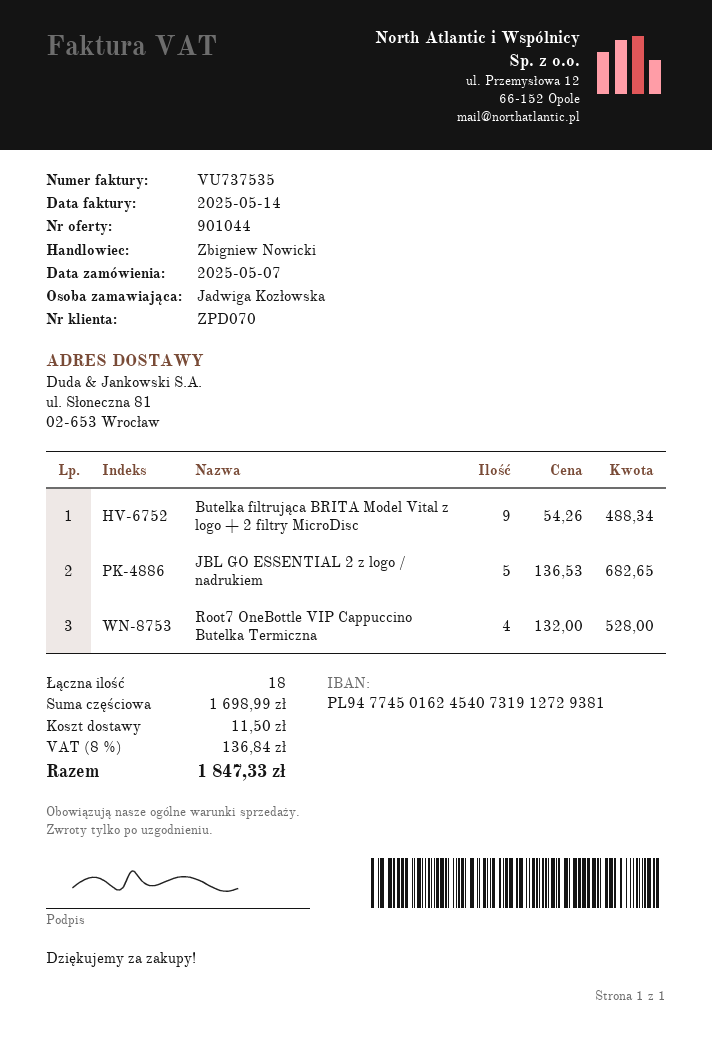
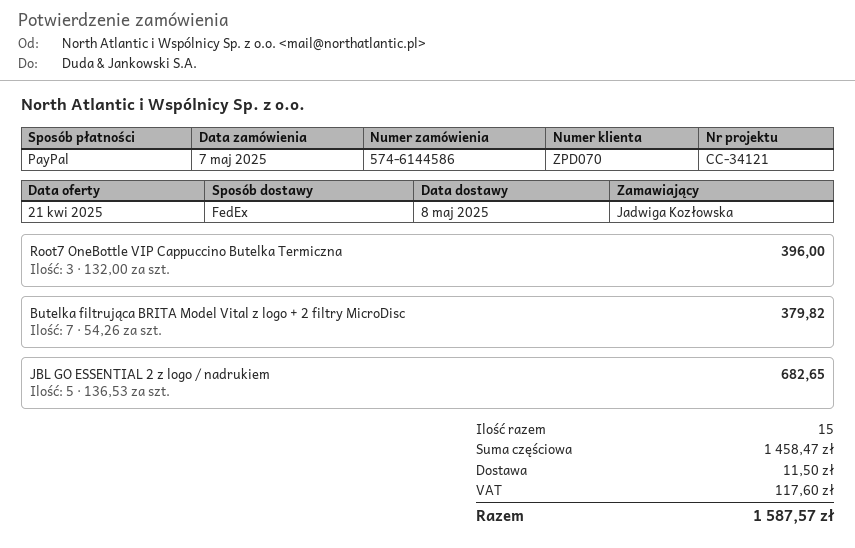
Butelka filtrująca BRITA Model Vital z logo + 2 filtry MicroDisc: 9 x 54.26 = 488.34 -> 7 x 54.26 = 379.82
Root7 OneBottle VIP Cappuccino Butelka Termiczna: 4 x 132.00 = 528.00 -> 3 x 132.00 = 396.00
total quantity: 18 -> 15
subtotal: 1698.99 -> 1458.47
tax: 136.84 -> 117.60
total: 1847.33 -> 1587.57

